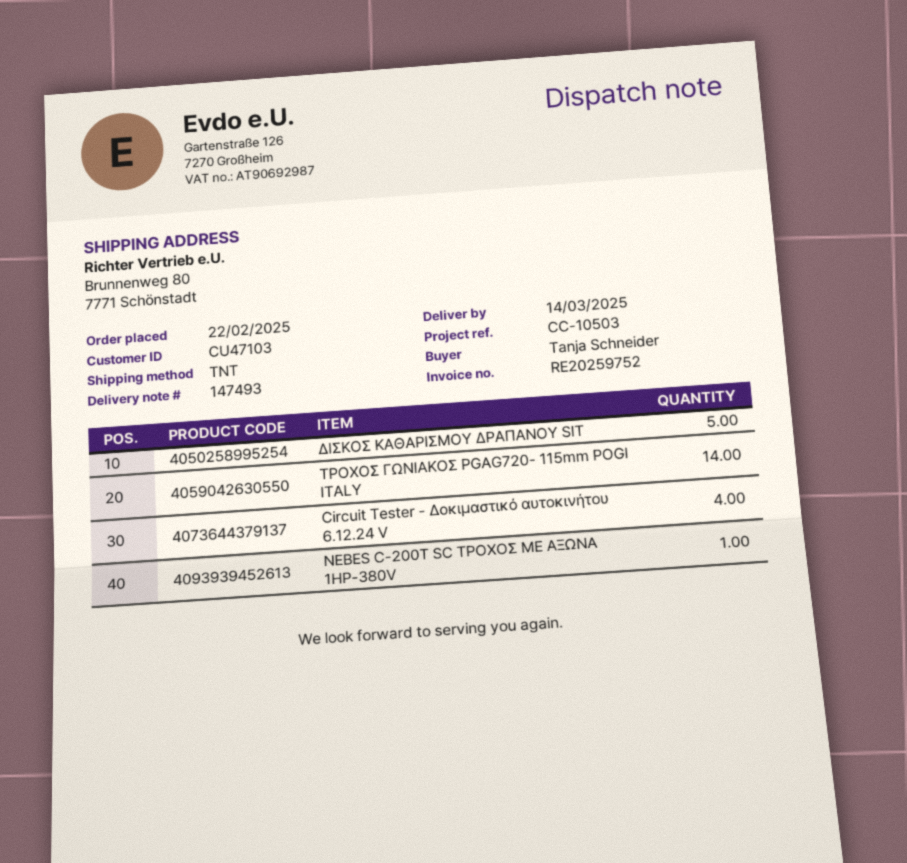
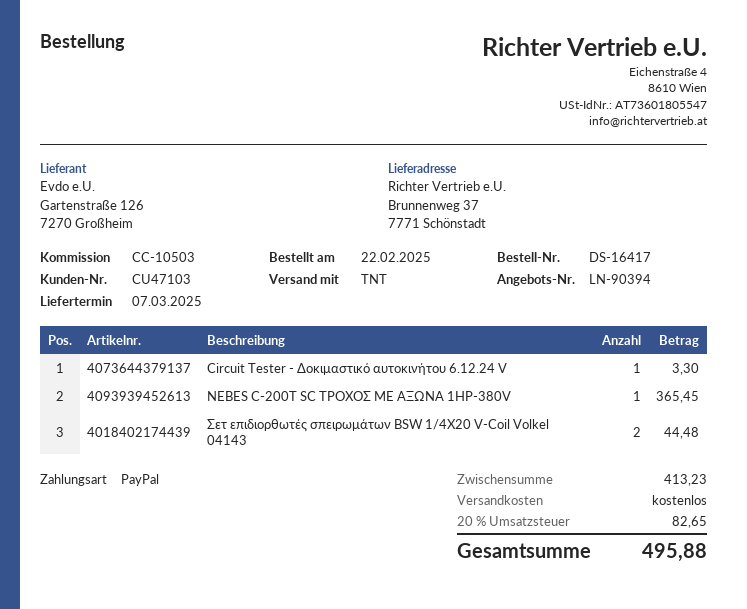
delivery date: 2025-03-14 -> 2025-03-07
ship to: Brunnenweg 80, 7771 Schönstadt -> Brunnenweg 37, 7771 Schönstadt
ΔΙΣΚΟΣ ΚΑΘΑΡΙΣΜΟΥ ΔΡΑΠΑΝΟΥ SIT: 5 -> none
ΤΡΟΧΟΣ ΓΩΝΙΑΚΟΣ PGAG720- 115mm POGI ITALY: 14 -> none
Circuit Tester - Δοκιμαστικό αυτοκινήτου 6.12.24 V: 4 -> 1
Σετ επιδιορθωτές σπειρωμάτων BSW 1/4X20 V-Coil Volkel 04143: none -> 2

